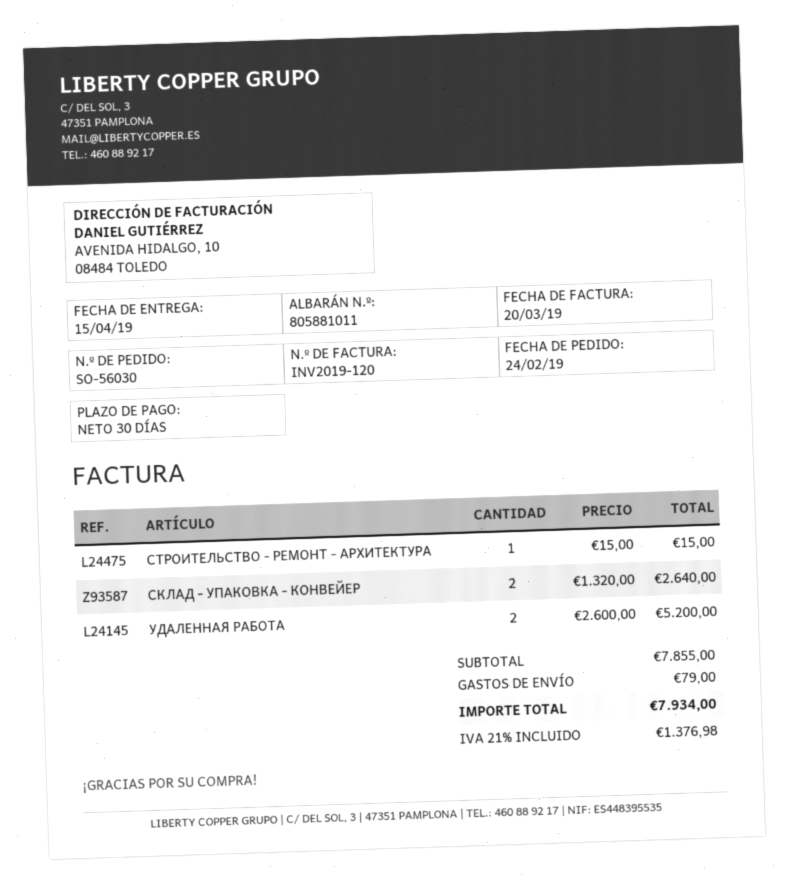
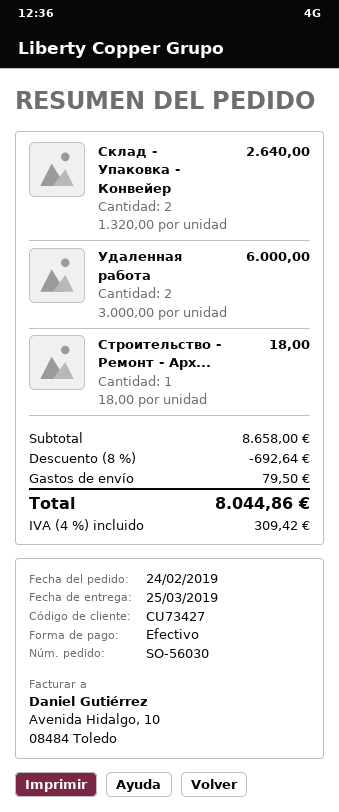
delivery date: 2019-04-15 -> 2019-03-25
СТРОИТЕЛЬСТВО - РЕМОНТ - АРХИТЕКТУРА: 1 x 15.00 = 15.00 -> 1 x 18.00 = 18.00
УДАЛЕННАЯ РАБОТА: 2 x 2600.00 = 5200.00 -> 2 x 3000.00 = 6000.00
subtotal: 7855.00 -> 8658.00
discount: none -> 8% = 692.64
shipping: 79.00 -> 79.50
tax: 21% = 1376.98 -> 4% = 309.42
total: 7934.00 -> 8044.86

